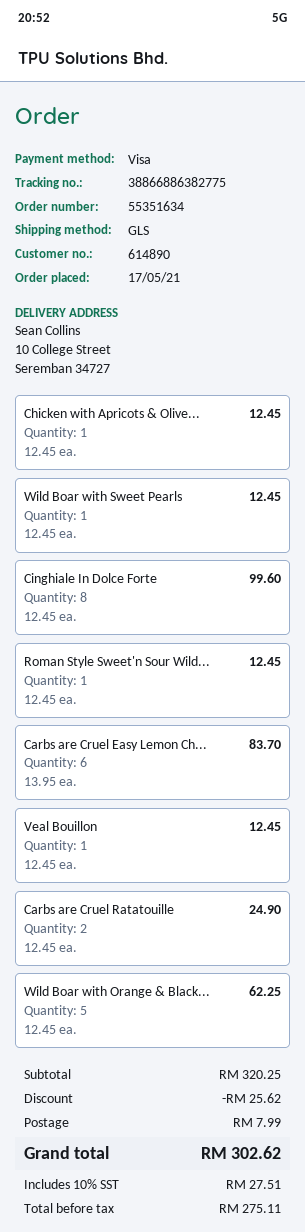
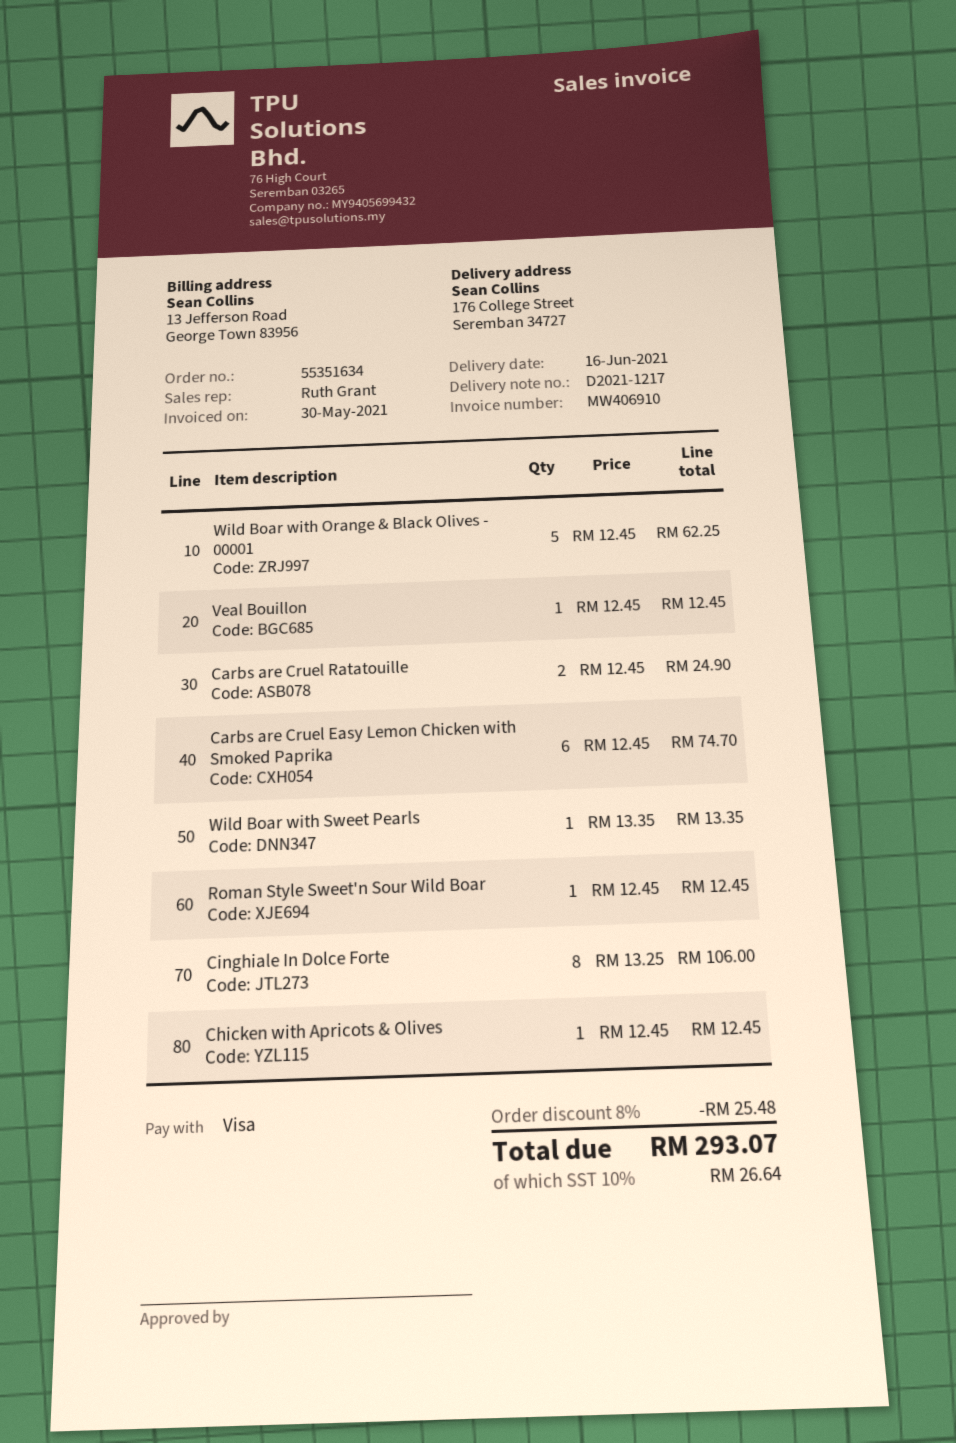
ship to: 10 College Street, Seremban 34727 -> 176 College Street, Seremban 34727
Wild Boar with Sweet Pearls: 1 x 12.45 = 12.45 -> 1 x 13.35 = 13.35
Cinghiale In Dolce Forte: 8 x 12.45 = 99.60 -> 8 x 13.25 = 106.00
Carbs are Cruel Easy Lemon Ch...: 6 x 13.95 = 83.70 -> 6 x 12.45 = 74.70
discount: 25.62 -> 25.48
shipping: 7.99 -> none
tax: 10% = 27.51 -> 10% = 26.64
total: 302.62 -> 293.07

